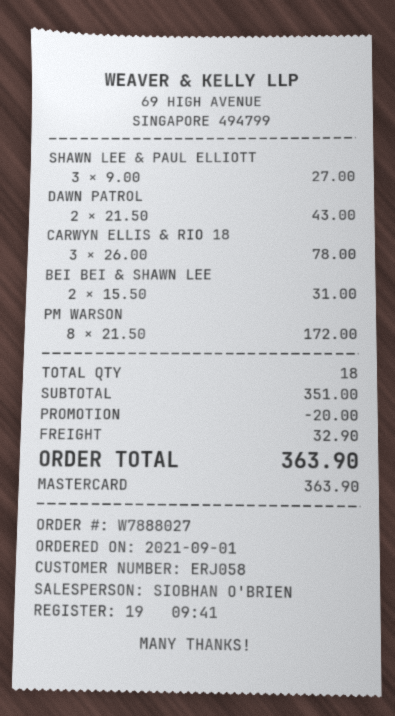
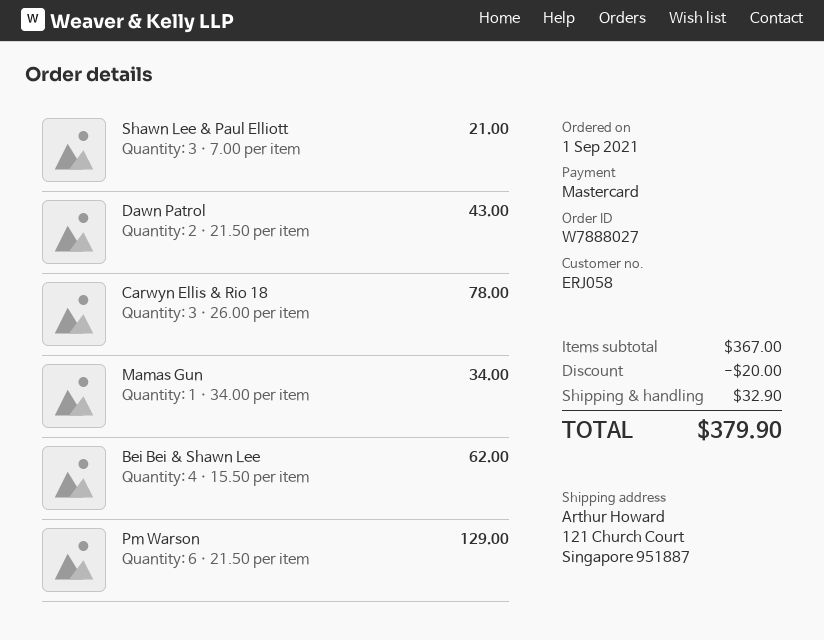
SHAWN LEE & PAUL ELLIOTT: 3 x 9.00 = 27.00 -> 3 x 7.00 = 21.00
BEI BEI & SHAWN LEE: 2 x 15.50 = 31.00 -> 4 x 15.50 = 62.00
PM WARSON: 8 x 21.50 = 172.00 -> 6 x 21.50 = 129.00
Mamas Gun: none -> 1 x 34.00 = 34.00
subtotal: 351.00 -> 367.00
total: 363.90 -> 379.90

